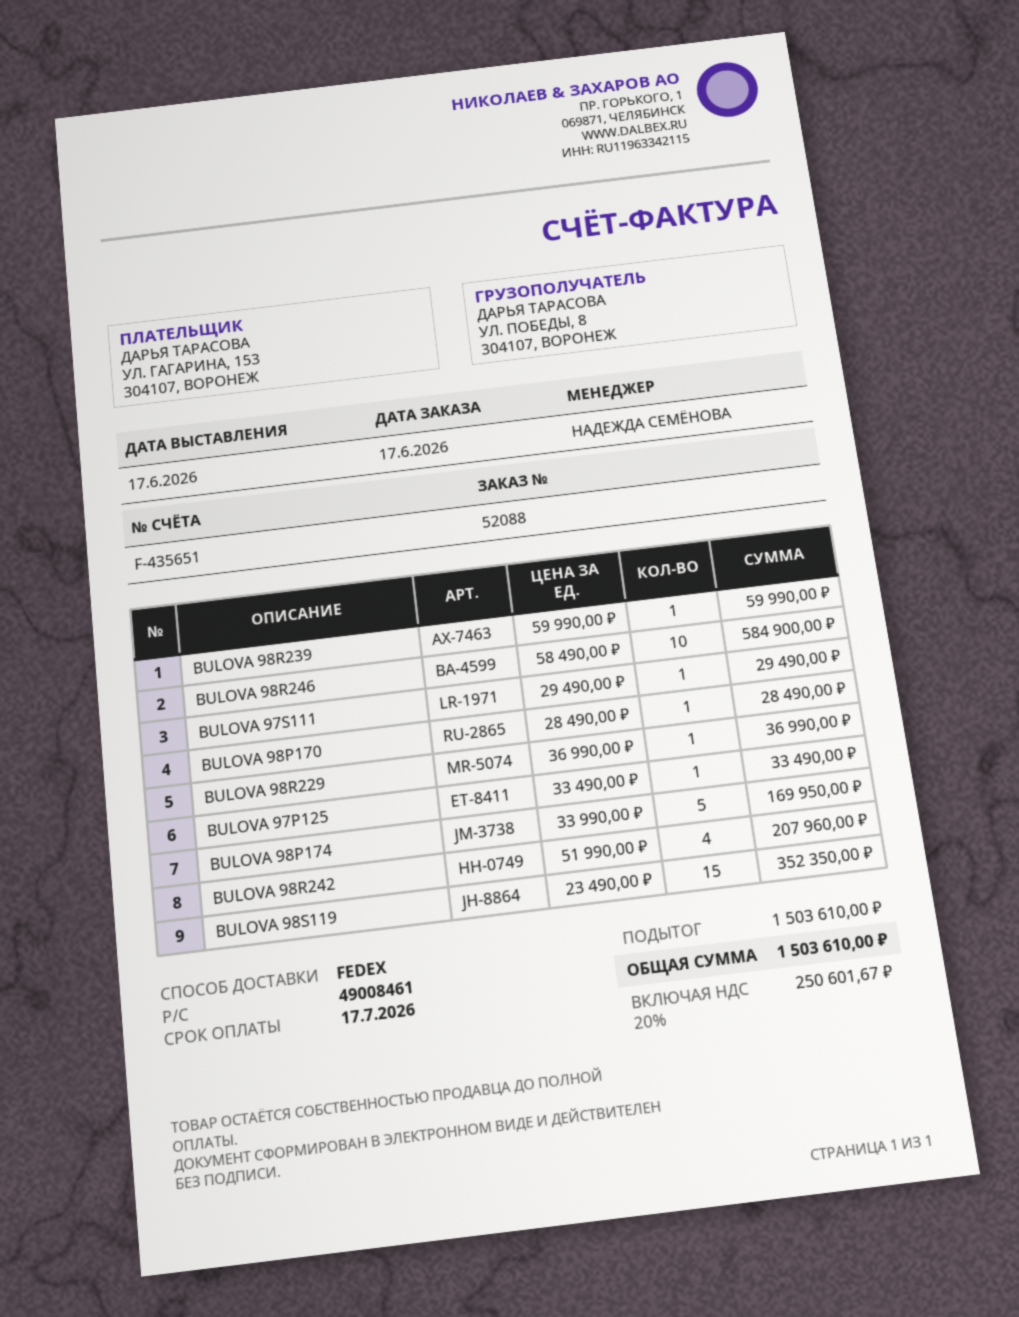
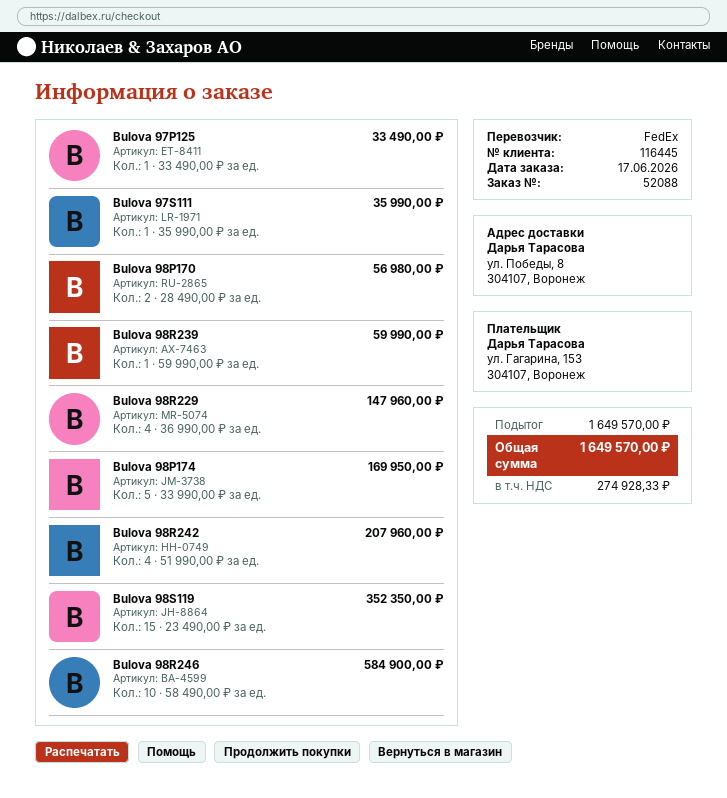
BULOVA 97S111: 1 x 29490.00 = 29490.00 -> 1 x 35990.00 = 35990.00
BULOVA 98P170: 1 x 28490.00 = 28490.00 -> 2 x 28490.00 = 56980.00
BULOVA 98R229: 1 x 36990.00 = 36990.00 -> 4 x 36990.00 = 147960.00
subtotal: 1503610.00 -> 1649570.00
tax: 250601.67 -> 274928.33
total: 1503610.00 -> 1649570.00

